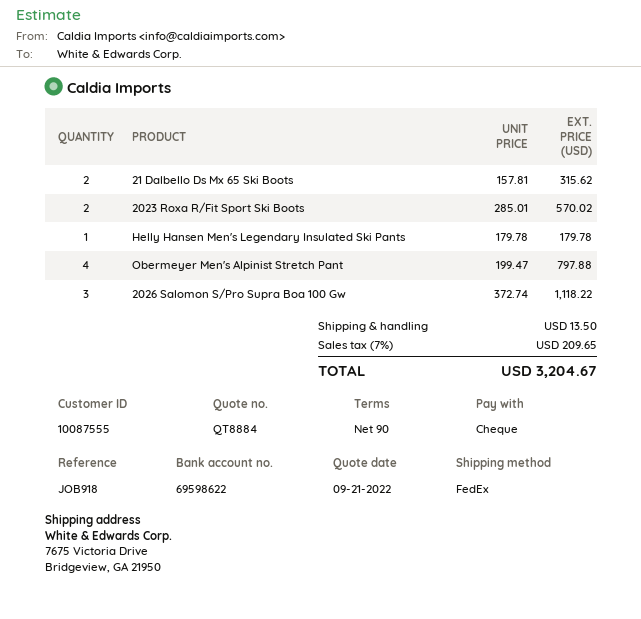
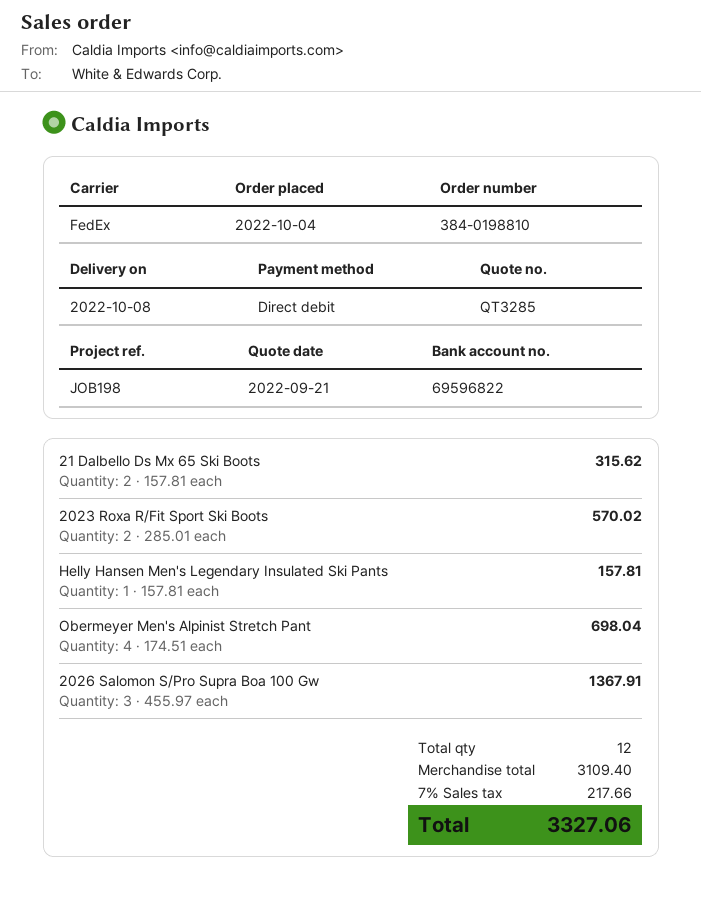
quote number: QT8884 -> QT3285
reference: JOB918 -> JOB198
payment method: cheque -> direct debit
bank account: 69598622 -> 69596822
Helly Hansen Men's Legendary Insulated Ski Pants: 1 x 179.78 = 179.78 -> 1 x 157.81 = 157.81
Obermeyer Men's Alpinist Stretch Pant: 4 x 199.47 = 797.88 -> 4 x 174.51 = 698.04
2026 Salomon S/Pro Supra Boa 100 Gw: 3 x 372.74 = 1118.22 -> 3 x 455.97 = 1367.91
shipping: 13.50 -> none
tax: 7% = 209.65 -> 7% = 217.66
total: 3204.67 -> 3327.06

